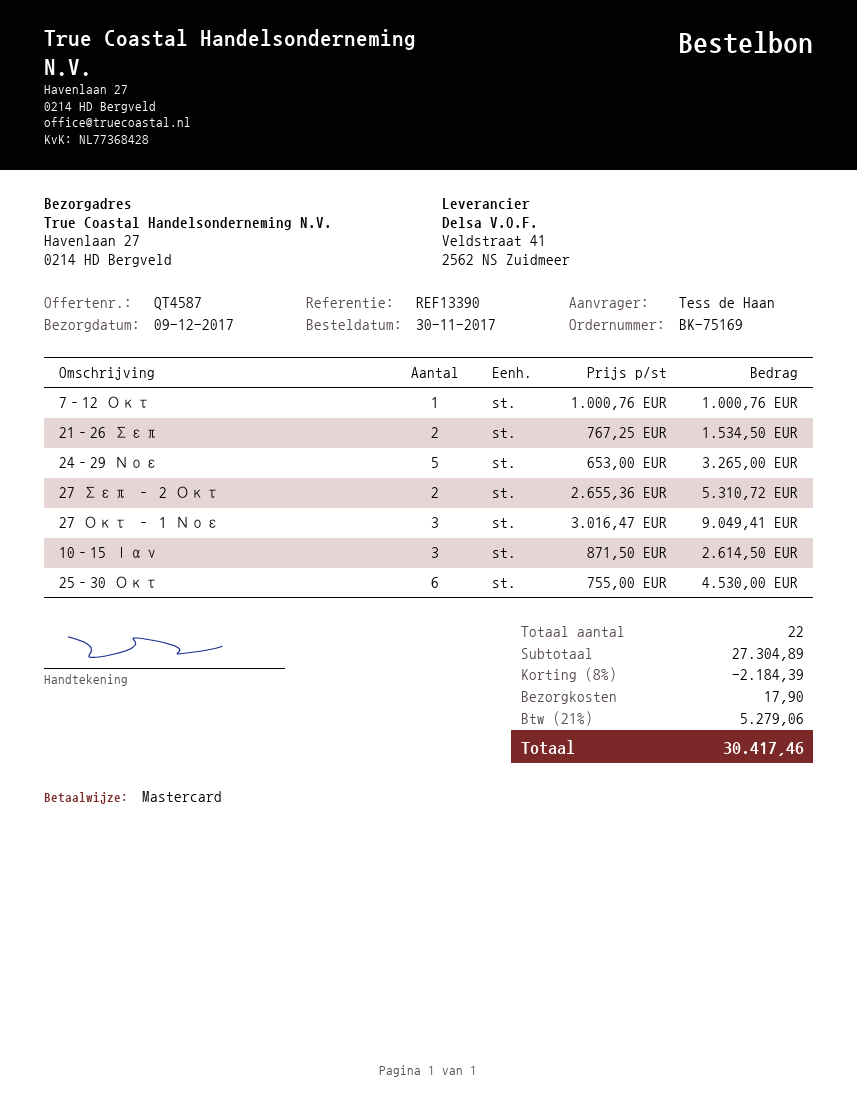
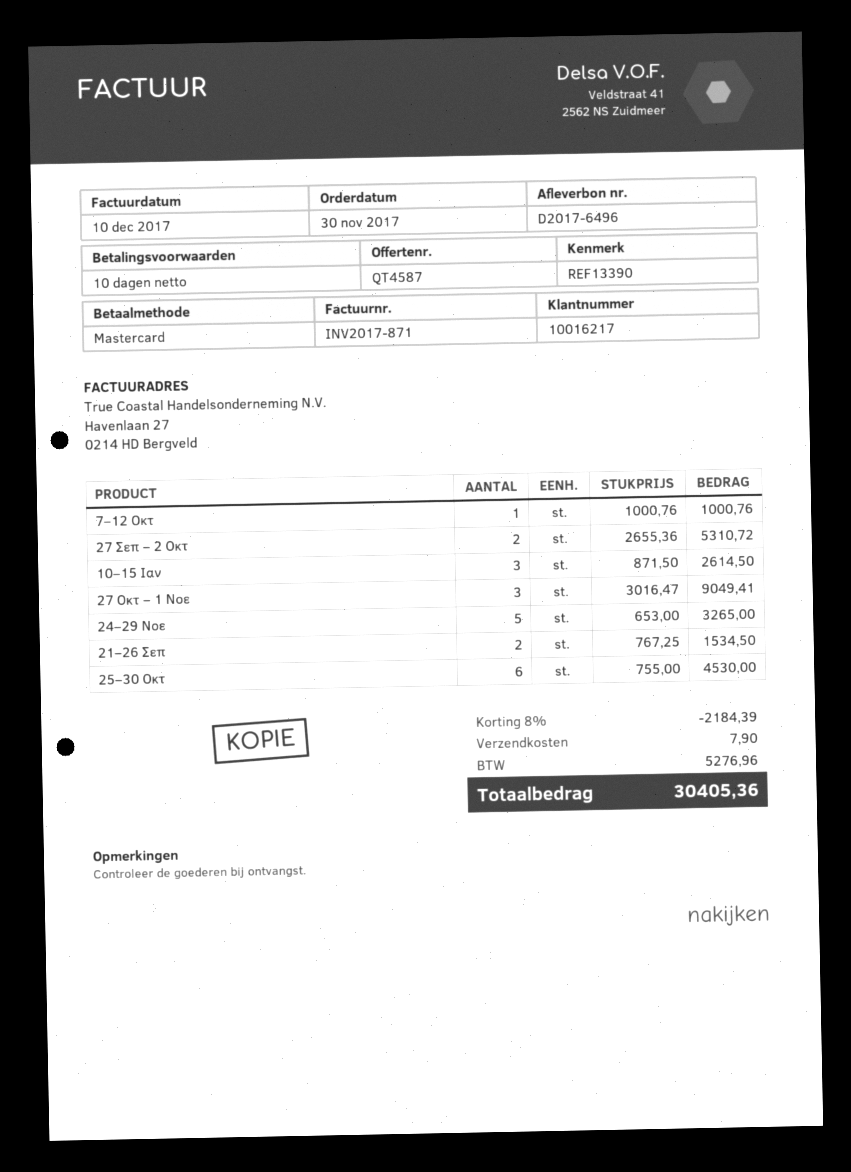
shipping: 17.90 -> 7.90
tax: 5279.06 -> 5276.96
total: 30417.46 -> 30405.36

